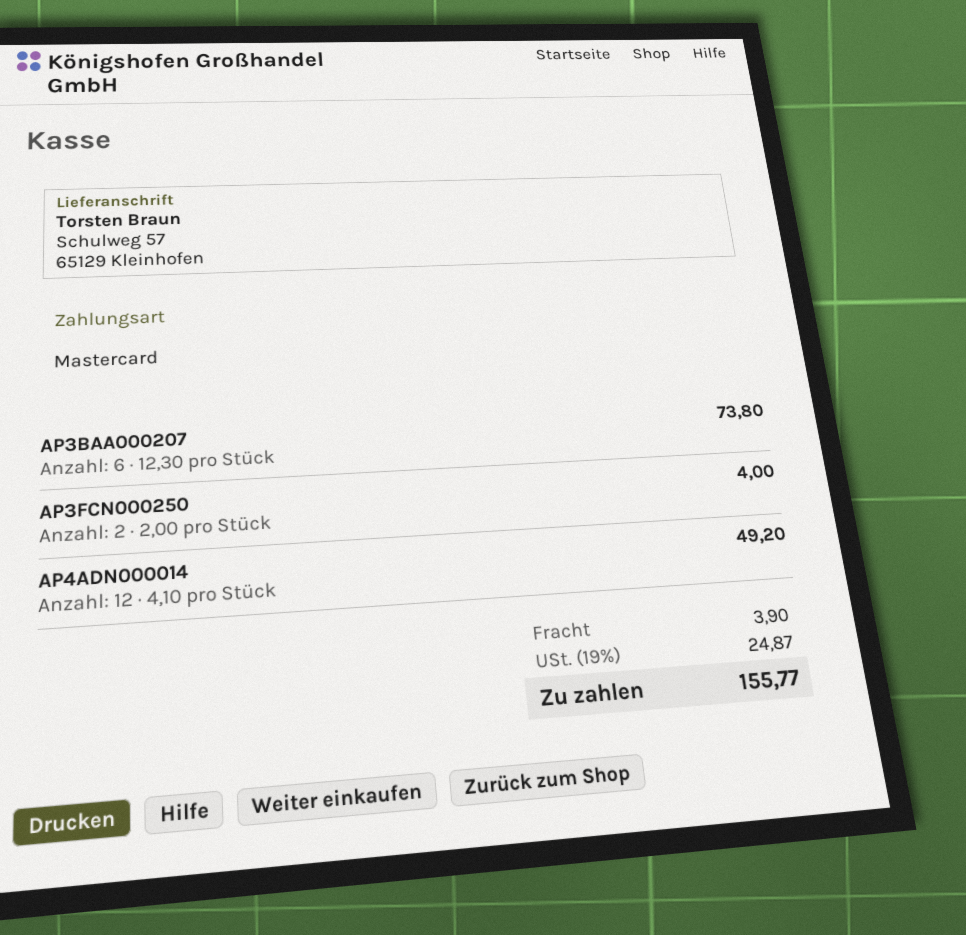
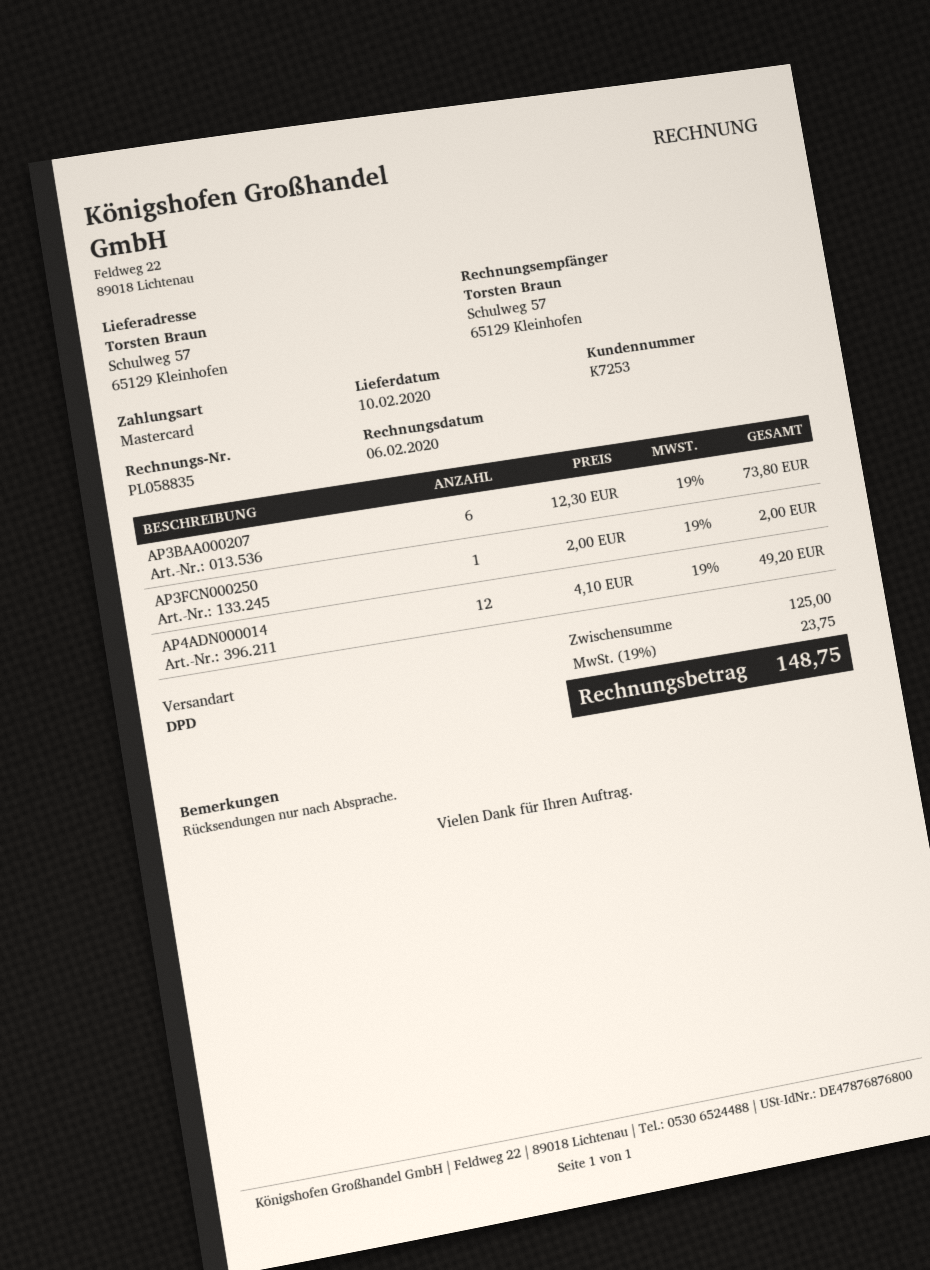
AP3FCN000250: 2 x 2.00 = 4.00 -> 1 x 2.00 = 2.00
shipping: 3.90 -> none
tax: 19% = 24.87 -> 19% = 23.75
total: 155.77 -> 148.75

